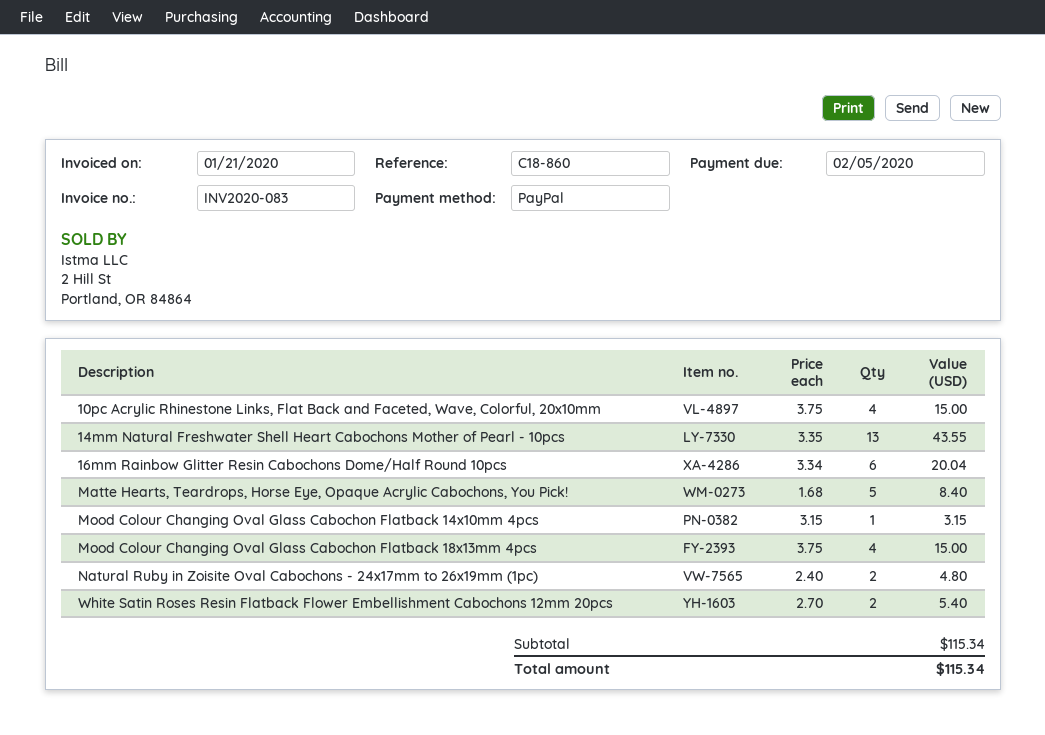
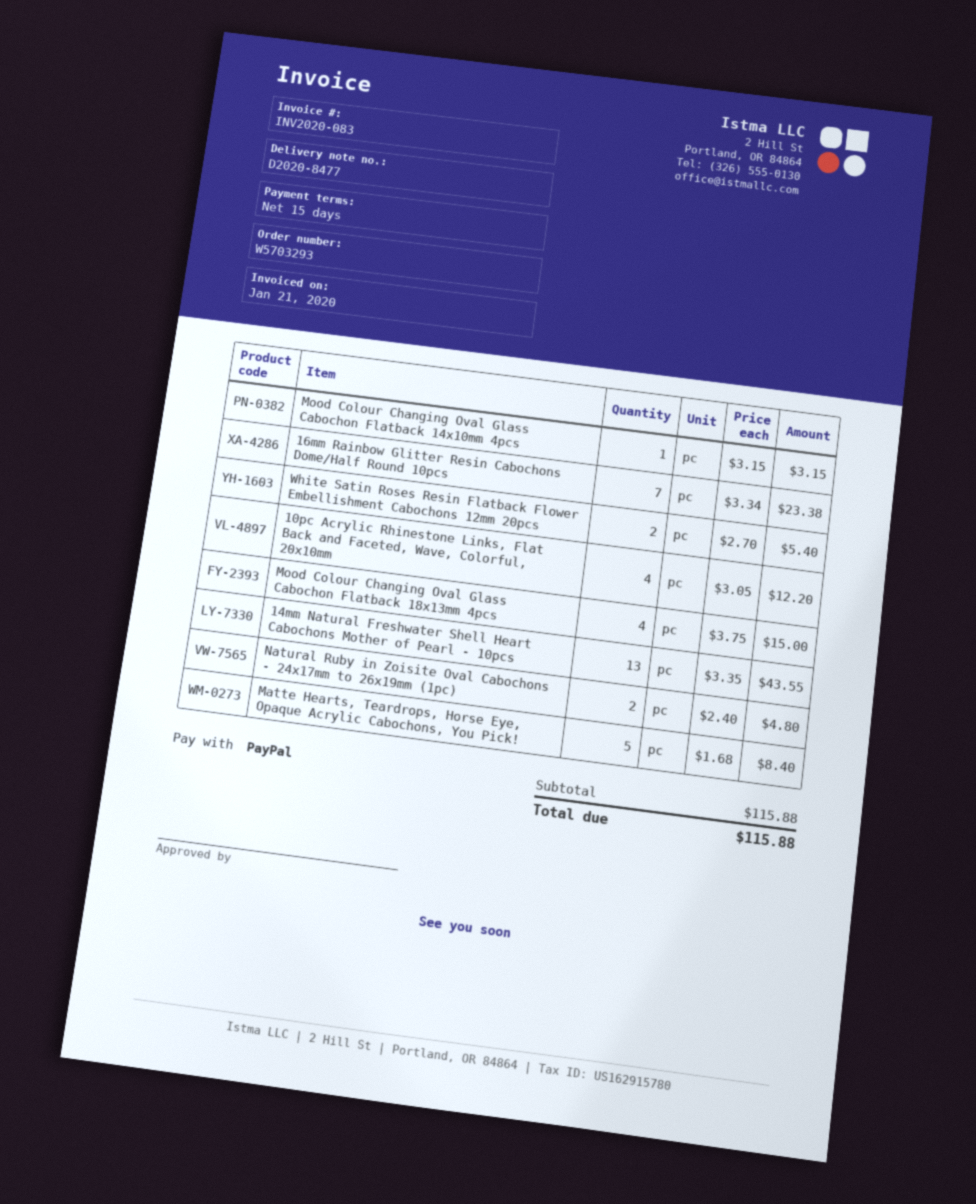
10pc Acrylic Rhinestone Links, Flat Back and Faceted, Wave, Colorful, 20x10mm: 4 x 3.75 = 15.00 -> 4 x 3.05 = 12.20
16mm Rainbow Glitter Resin Cabochons Dome/Half Round 10pcs: 6 x 3.34 = 20.04 -> 7 x 3.34 = 23.38
subtotal: 115.34 -> 115.88
total: 115.34 -> 115.88

